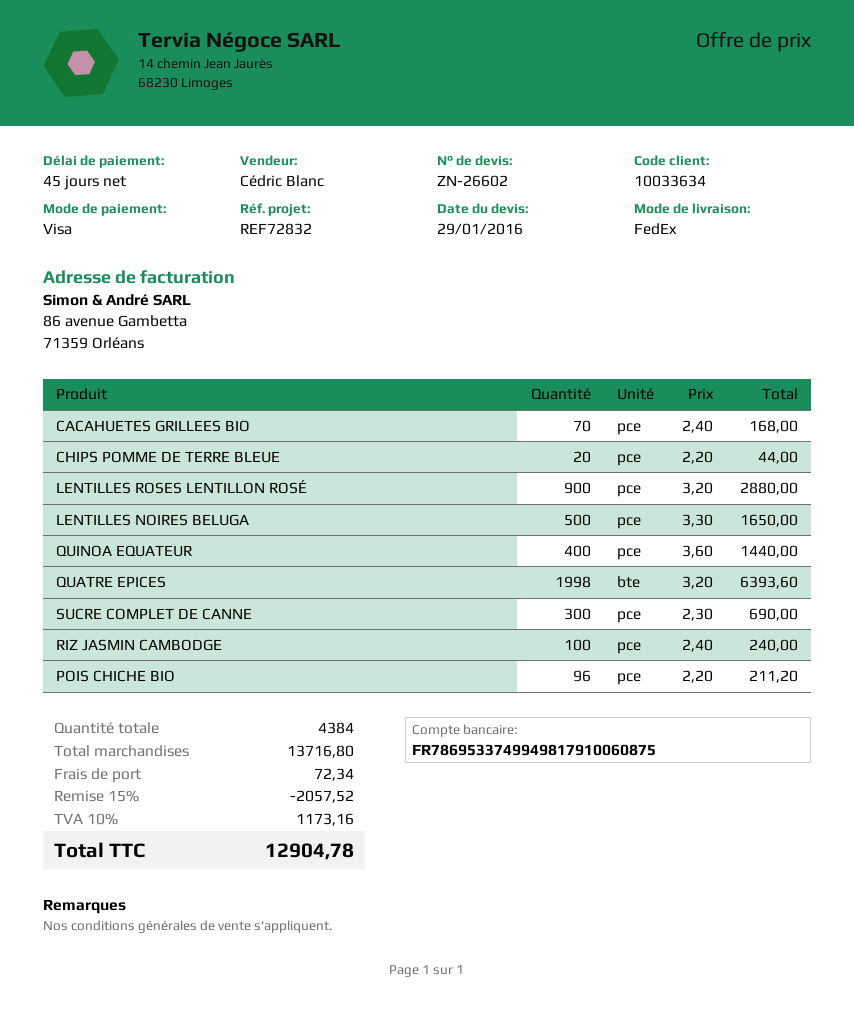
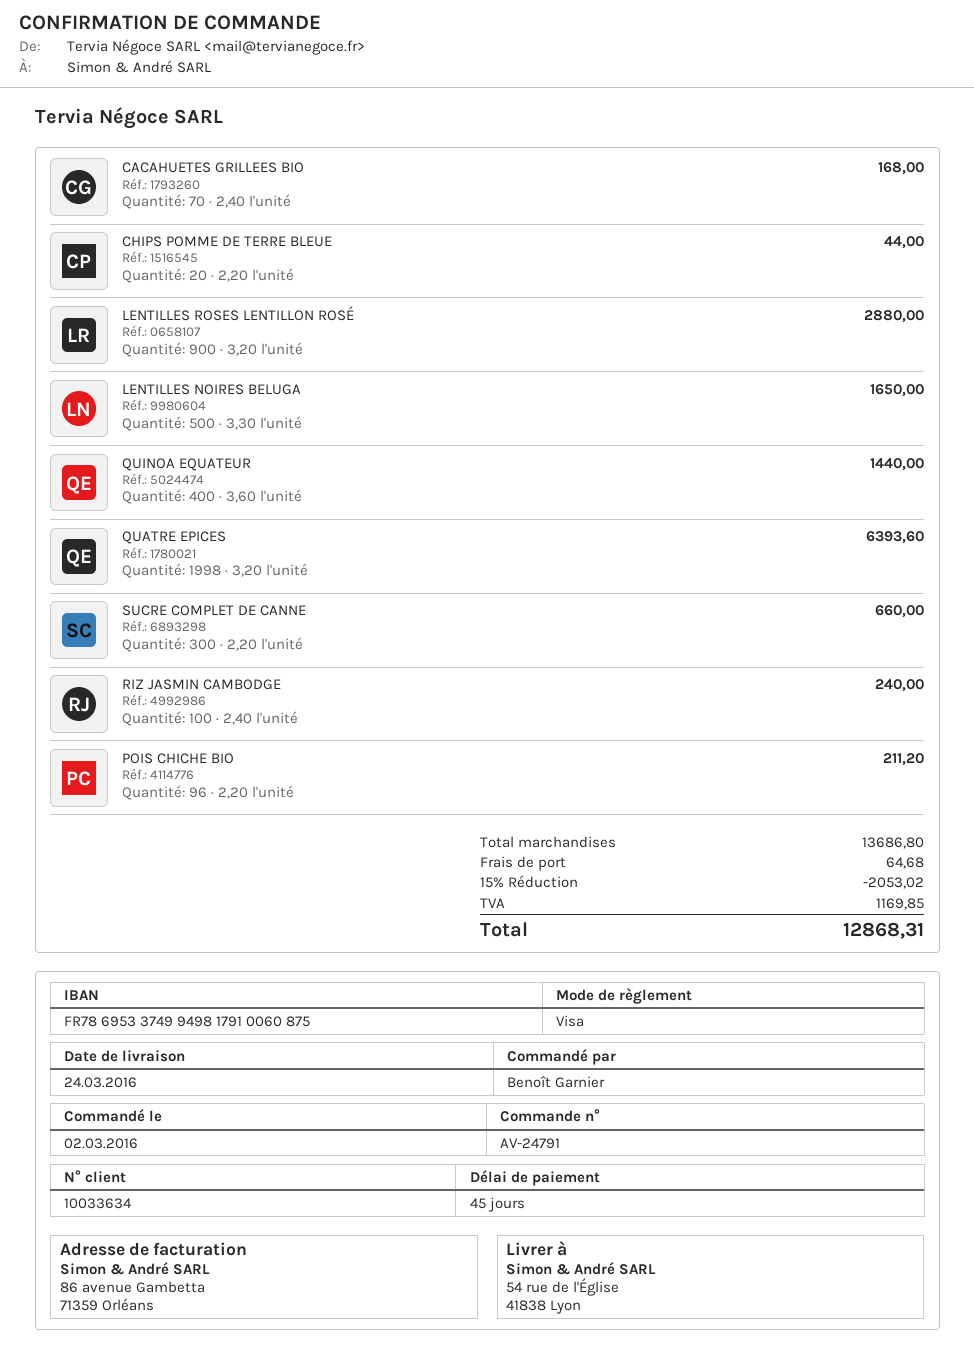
SUCRE COMPLET DE CANNE: 300 x 2.30 = 690.00 -> 300 x 2.20 = 660.00
subtotal: 13716.80 -> 13686.80
discount: 15% = 2057.52 -> 15% = 2053.02
shipping: 72.34 -> 64.68
tax: 1173.16 -> 1169.85
total: 12904.78 -> 12868.31

